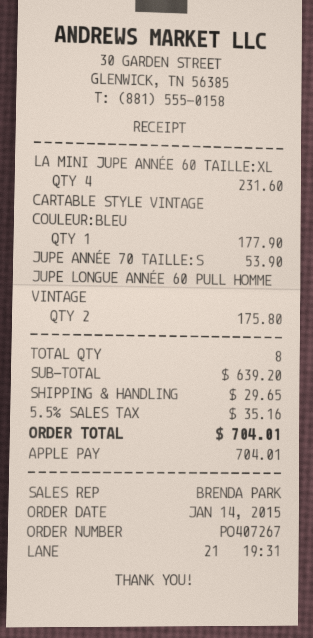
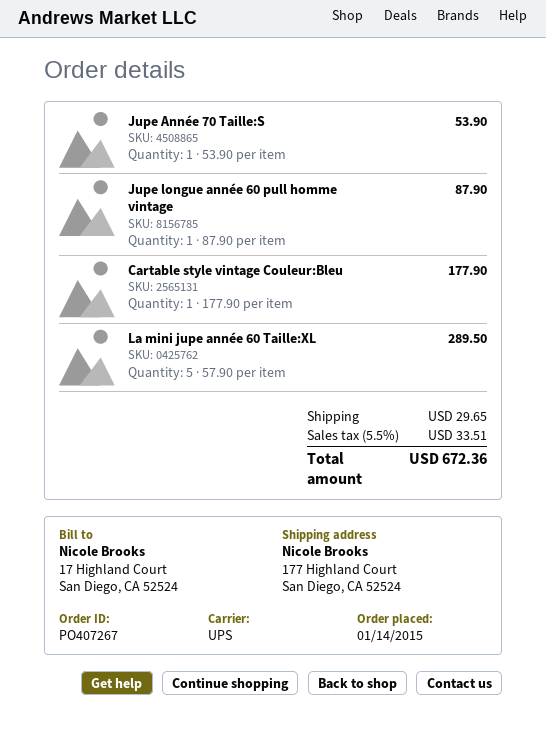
LA MINI JUPE ANNÉE 60 TAILLE:XL: 4 for 231.60 -> 5 for 289.50
JUPE LONGUE ANNÉE 60 PULL HOMME VINTAGE: 2 for 175.80 -> 1 for 87.90
tax: 5.5% = 35.16 -> 5.5% = 33.51
total: 704.01 -> 672.36

